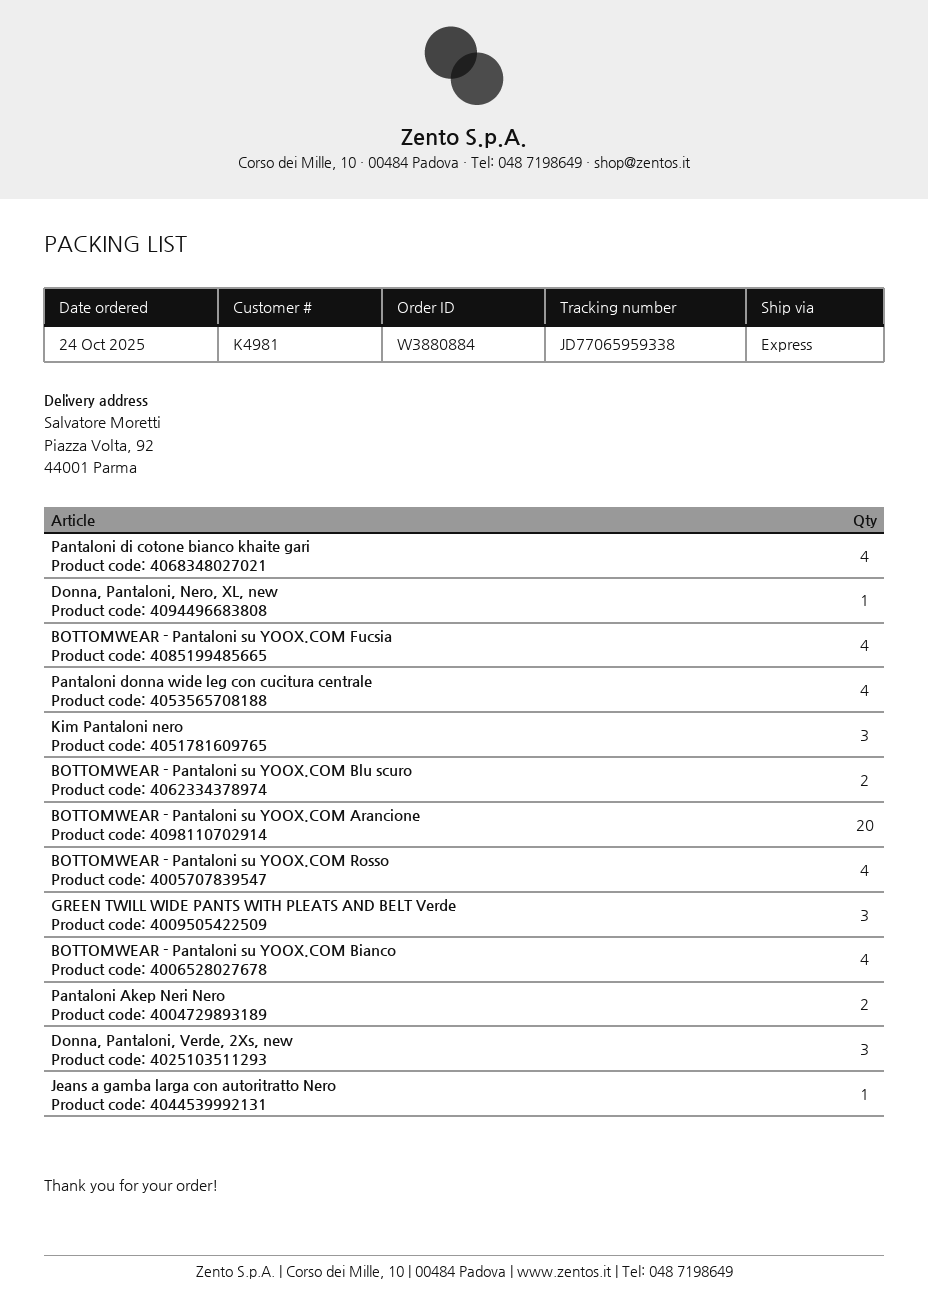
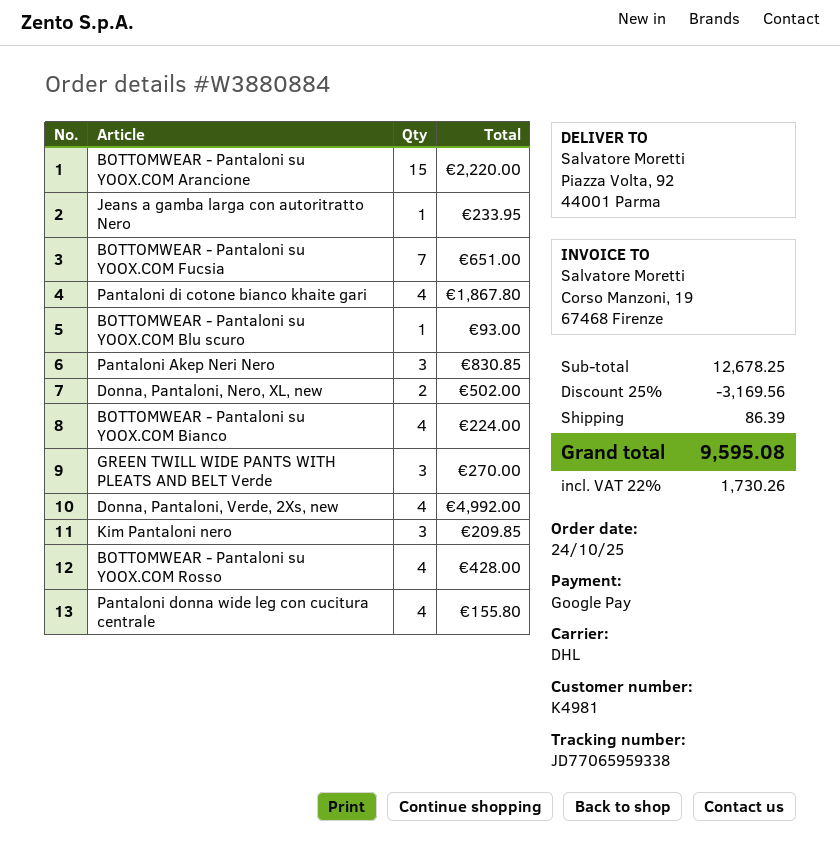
shipping method: express -> DHL
Donna, Pantaloni, Nero, XL, new: 1 -> 2
BOTTOMWEAR - Pantaloni su YOOX.COM Fucsia: 4 -> 7
BOTTOMWEAR - Pantaloni su YOOX.COM Blu scuro: 2 -> 1
BOTTOMWEAR - Pantaloni su YOOX.COM Arancione: 20 -> 15
Pantaloni Akep Neri Nero: 2 -> 3
Donna, Pantaloni, Verde, 2Xs, new: 3 -> 4

